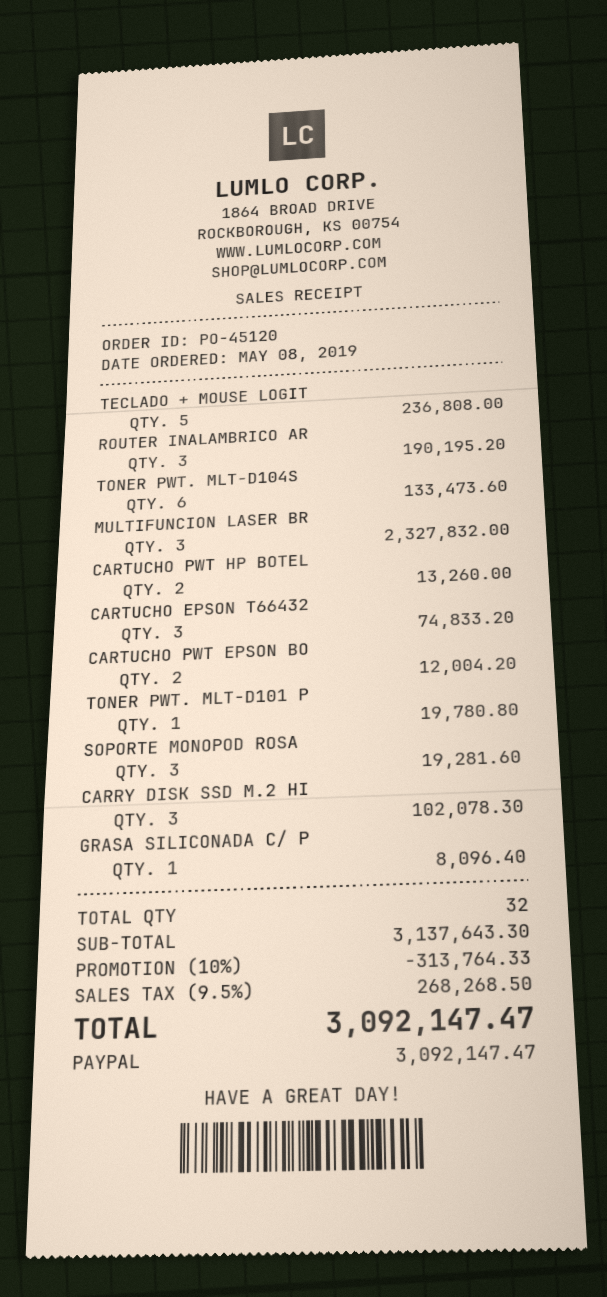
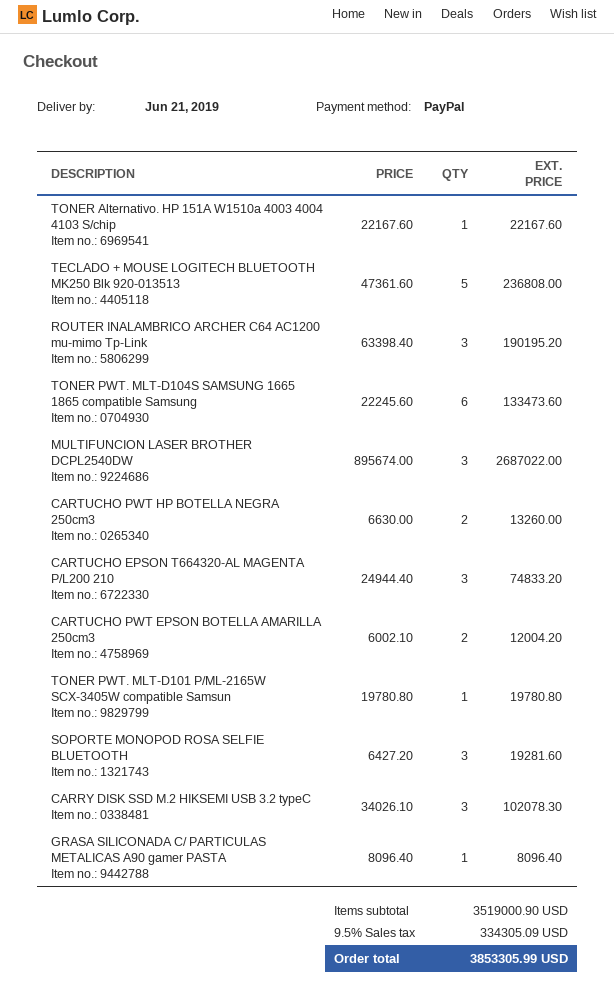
MULTIFUNCION LASER BR: 3 for 2327832.00 -> 3 for 2687022.00
TONER Alternativo. HP 151A W1510a 4003 4004 4103 S/chip: none -> 1 for 22167.60
subtotal: 3137643.30 -> 3519000.90
discount: 10% = 313764.33 -> none
tax: 9.5% = 268268.50 -> 9.5% = 334305.09
total: 3092147.47 -> 3853305.99

